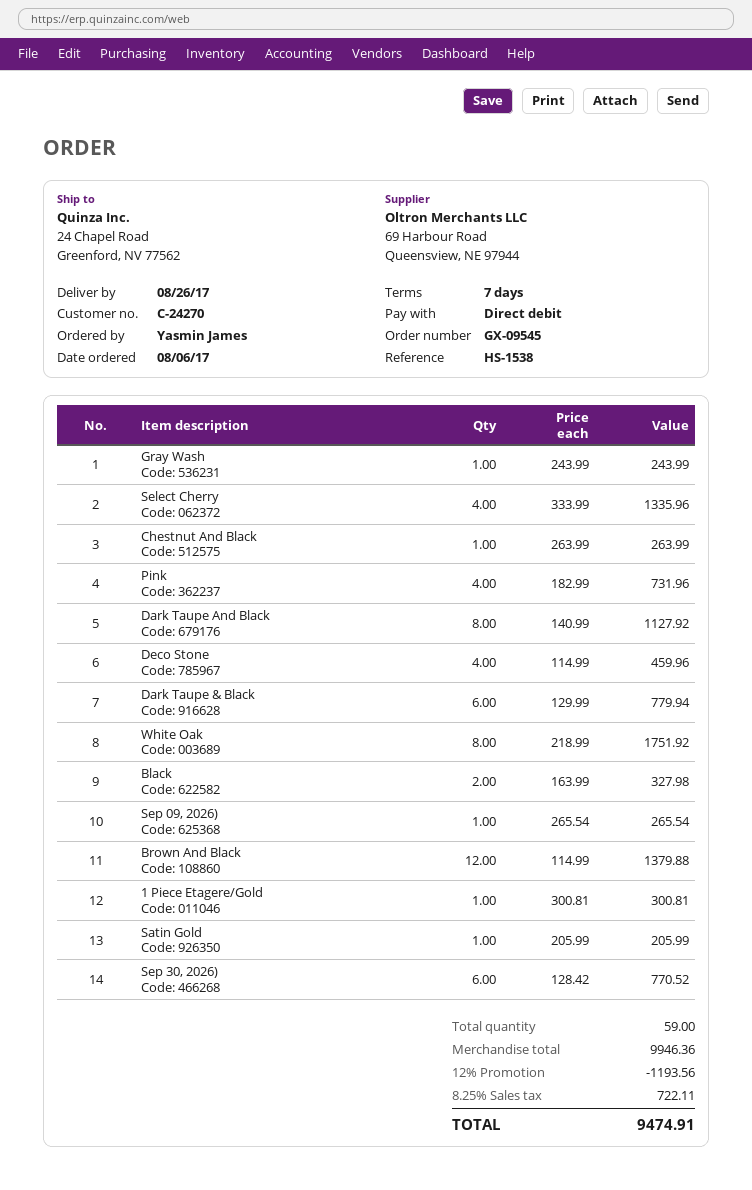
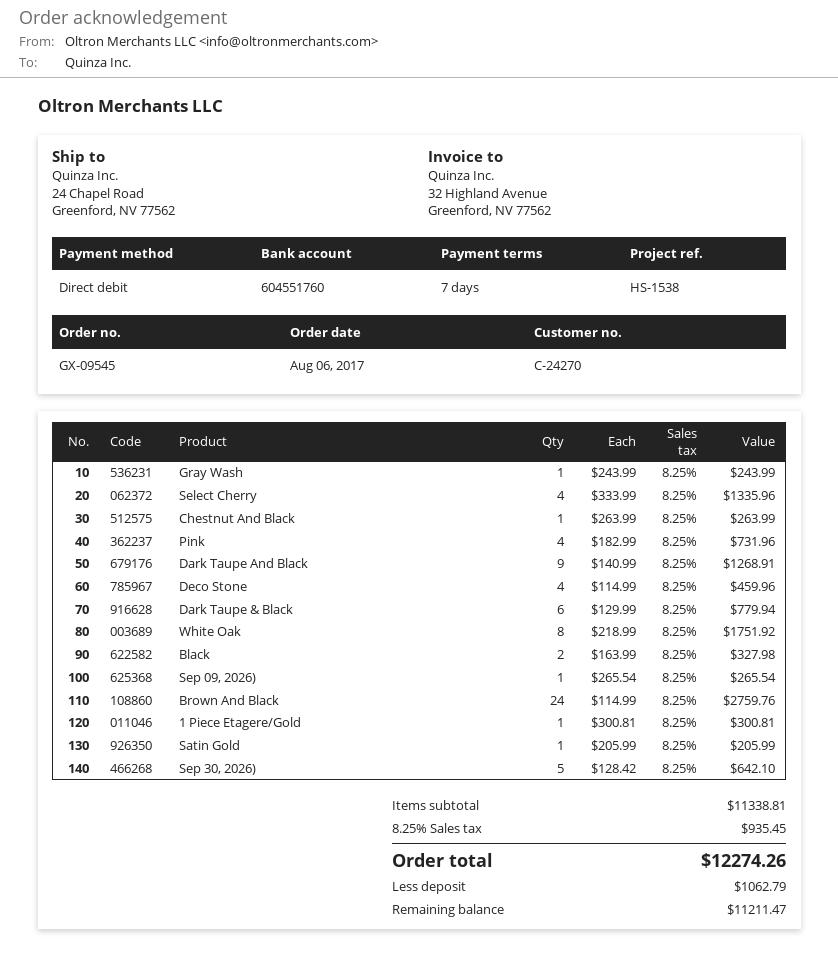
Dark Taupe And Black: 8 x 140.99 = 1127.92 -> 9 x 140.99 = 1268.91
Brown And Black: 12 x 114.99 = 1379.88 -> 24 x 114.99 = 2759.76
Sep 30, 2026): 6 x 128.42 = 770.52 -> 5 x 128.42 = 642.10
subtotal: 9946.36 -> 11338.81
discount: 12% = 1193.56 -> none
tax: 8.25% = 722.11 -> 8.25% = 935.45
total: 9474.91 -> 12274.26

